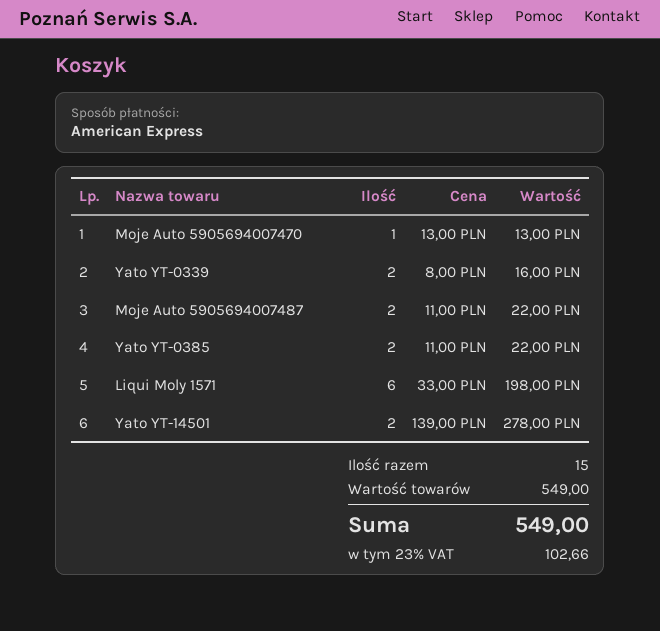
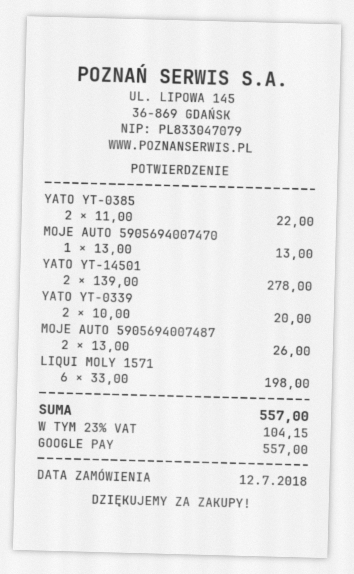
payment method: American Express -> Google Pay
Yato YT-0339: 2 x 8.00 = 16.00 -> 2 x 10.00 = 20.00
Moje Auto 5905694007487: 2 x 11.00 = 22.00 -> 2 x 13.00 = 26.00
tax: 23% = 102.66 -> 23% = 104.15
total: 549.00 -> 557.00

